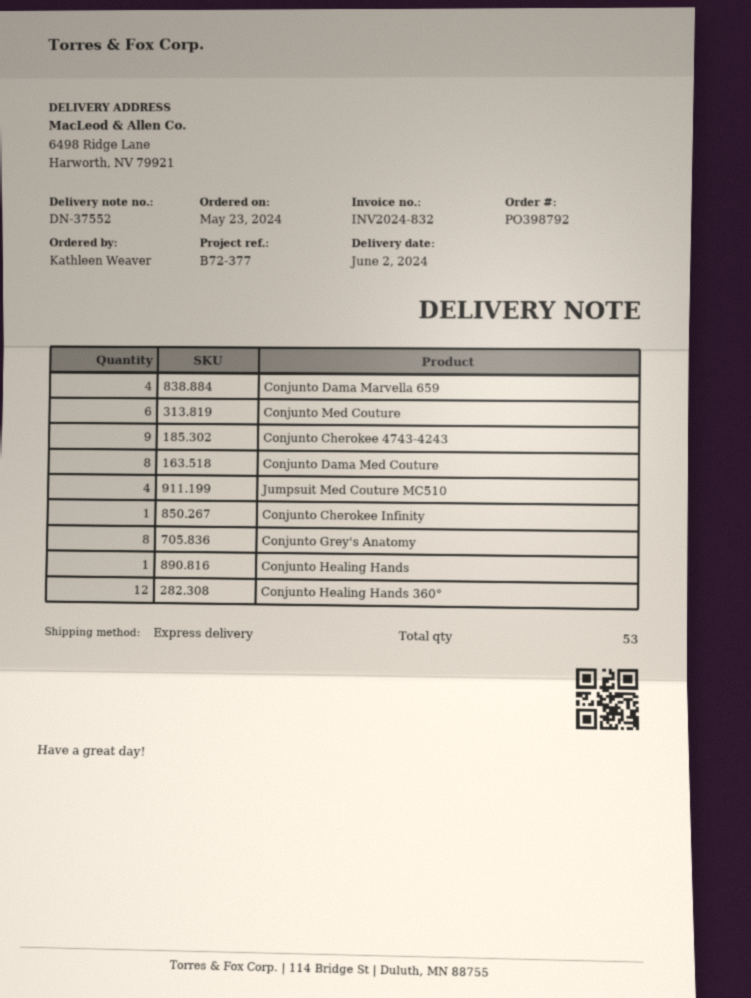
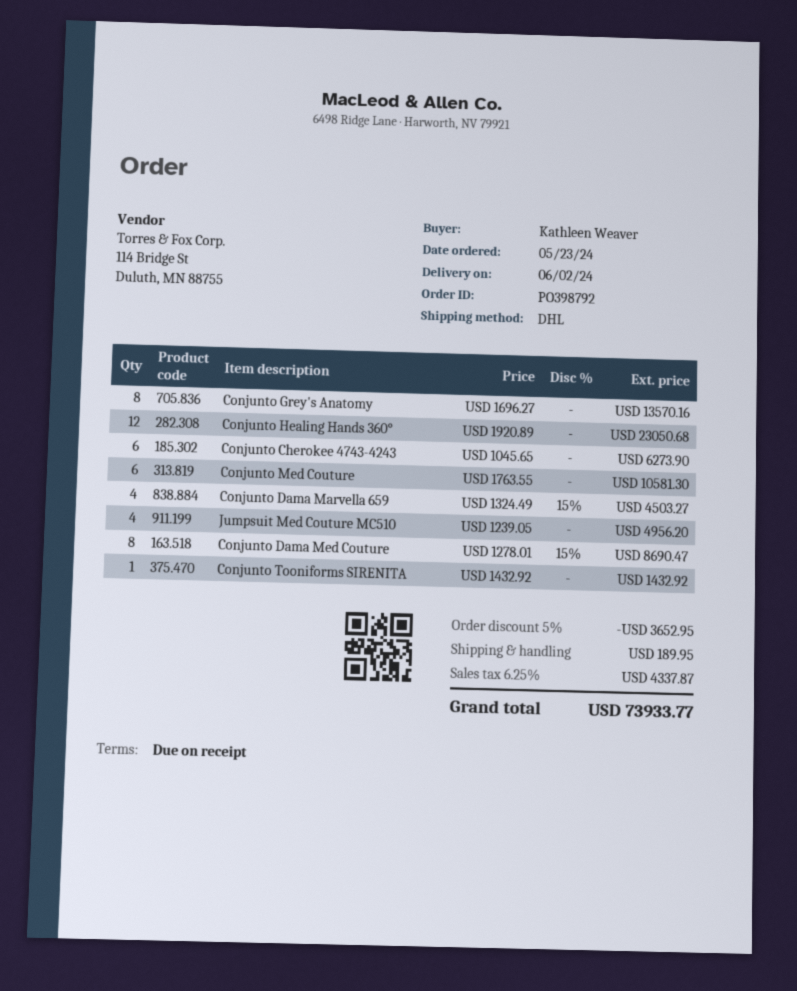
shipping method: express -> DHL
Conjunto Cherokee 4743-4243: 9 -> 6
Conjunto Cherokee Infinity: 1 -> none
Conjunto Healing Hands: 1 -> none
Conjunto Tooniforms SIRENITA: none -> 1

